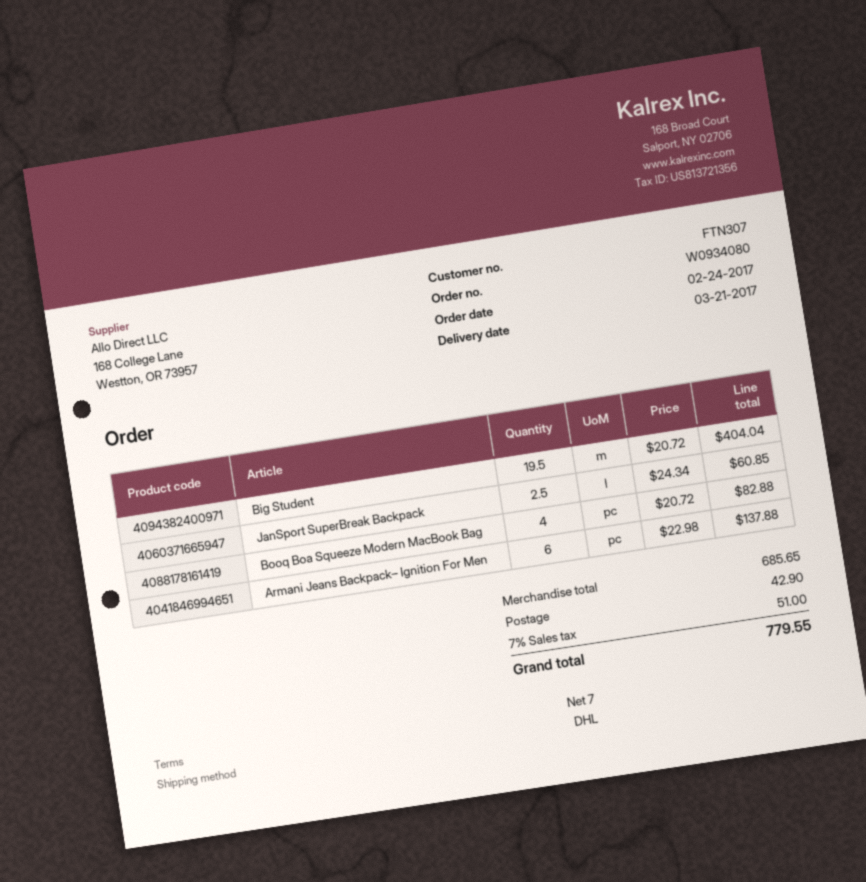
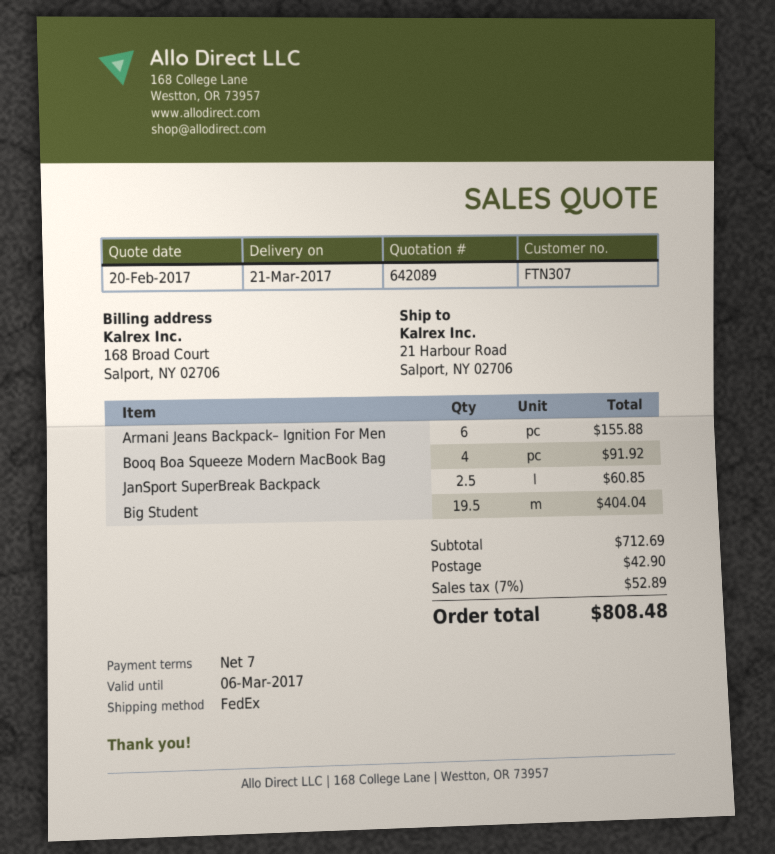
shipping method: DHL -> FedEx
Booq Boa Squeeze Modern MacBook Bag: 4 for 82.88 -> 4 for 91.92
Armani Jeans Backpack– Ignition For Men: 6 for 137.88 -> 6 for 155.88
subtotal: 685.65 -> 712.69
tax: 7% = 51.00 -> 7% = 52.89
total: 779.55 -> 808.48

